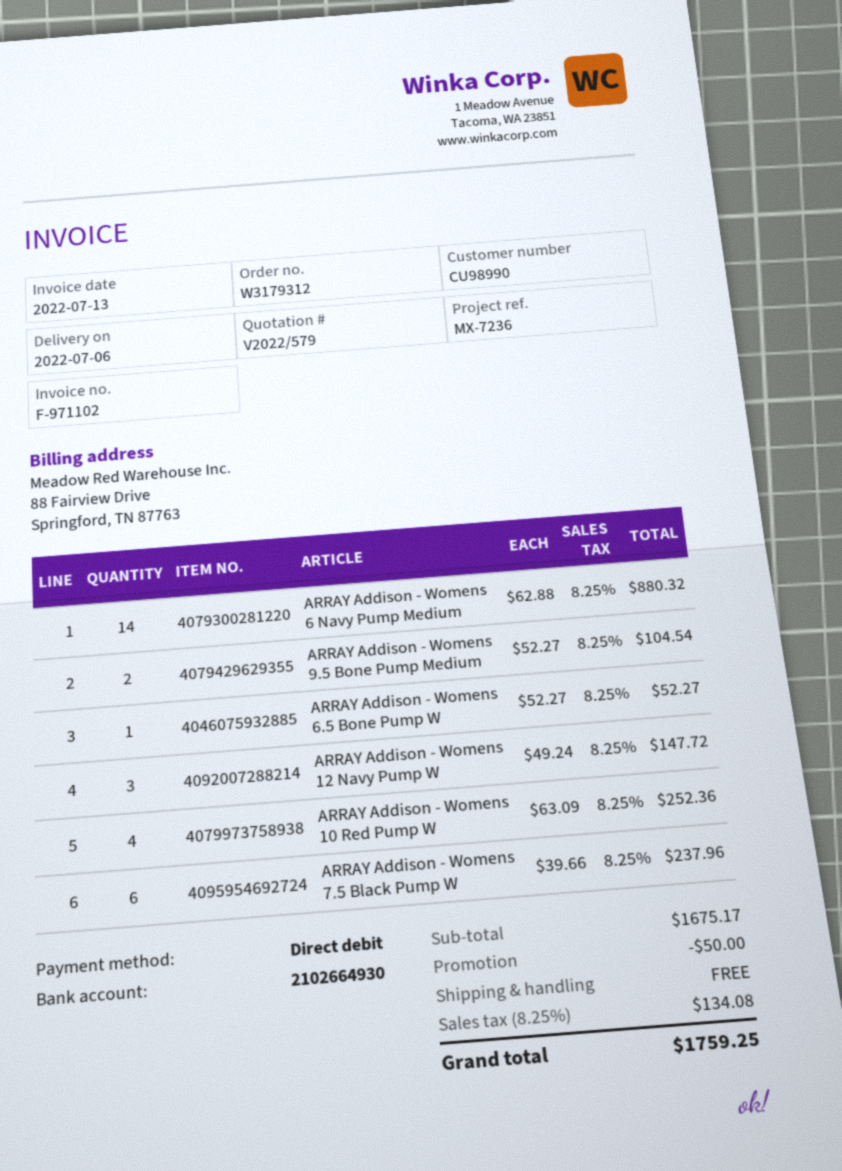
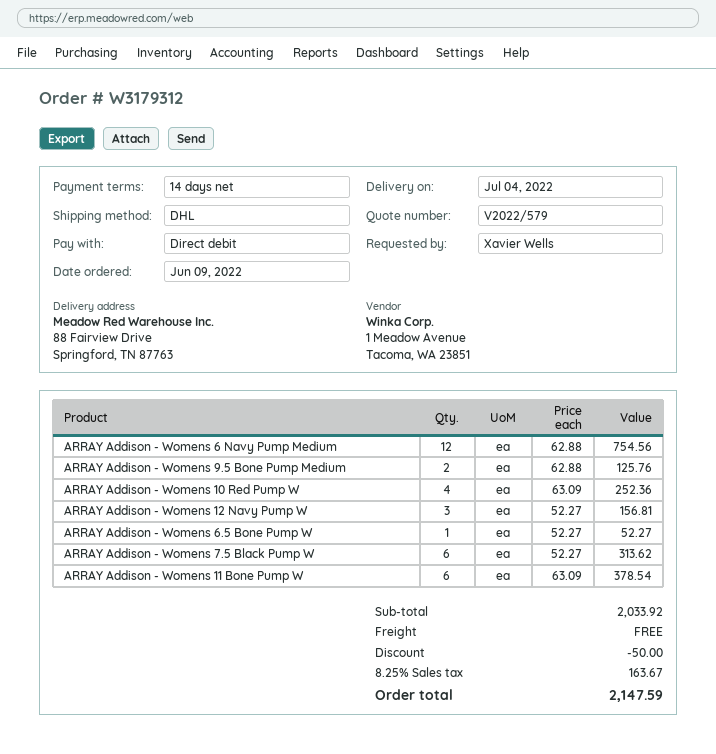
delivery date: 2022-07-06 -> 2022-07-04
ARRAY Addison - Womens 6 Navy Pump Medium: 14 x 62.88 = 880.32 -> 12 x 62.88 = 754.56
ARRAY Addison - Womens 9.5 Bone Pump Medium: 2 x 52.27 = 104.54 -> 2 x 62.88 = 125.76
ARRAY Addison - Womens 12 Navy Pump W: 3 x 49.24 = 147.72 -> 3 x 52.27 = 156.81
ARRAY Addison - Womens 7.5 Black Pump W: 6 x 39.66 = 237.96 -> 6 x 52.27 = 313.62
ARRAY Addison - Womens 11 Bone Pump W: none -> 6 x 63.09 = 378.54
subtotal: 1675.17 -> 2033.92
tax: 8.25% = 134.08 -> 8.25% = 163.67
total: 1759.25 -> 2147.59

